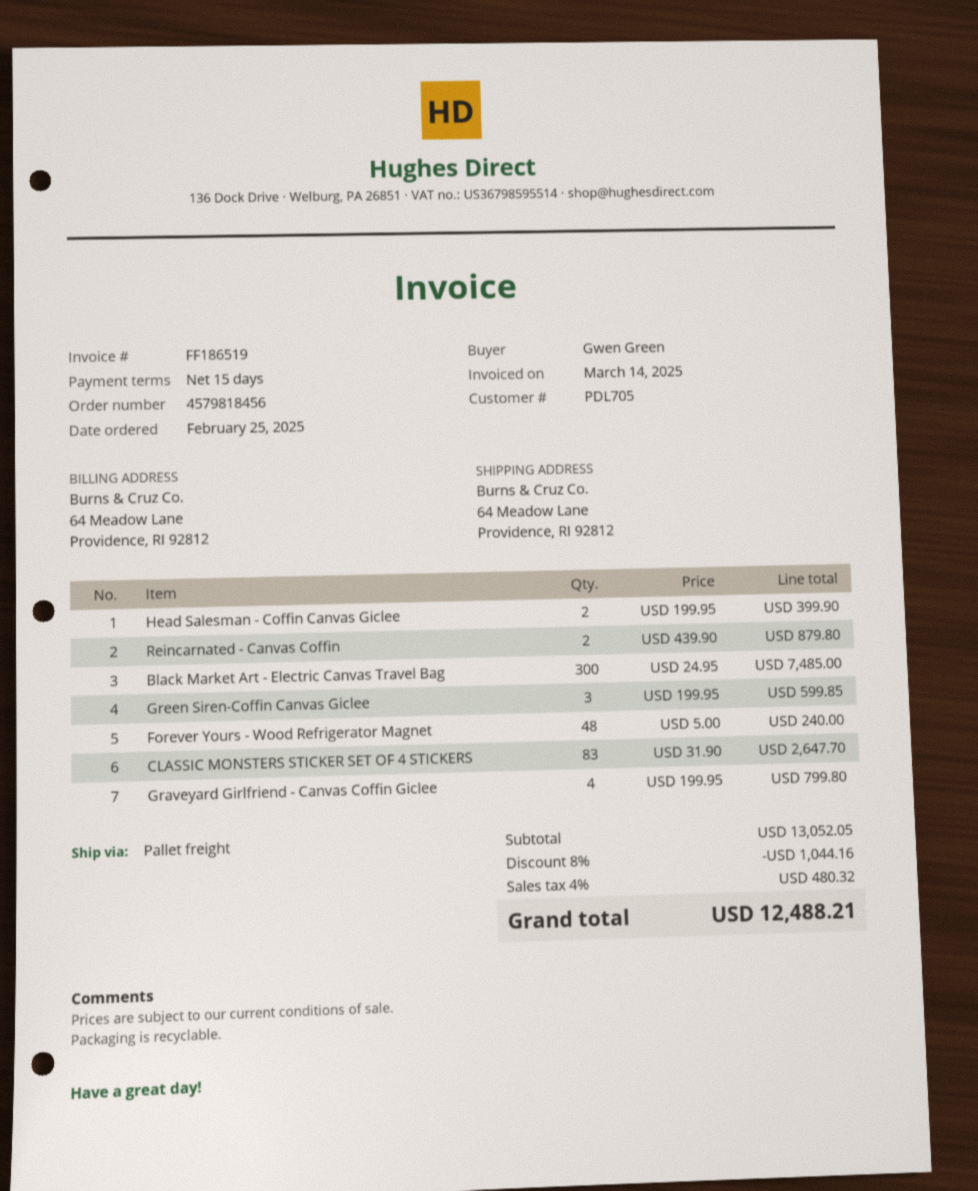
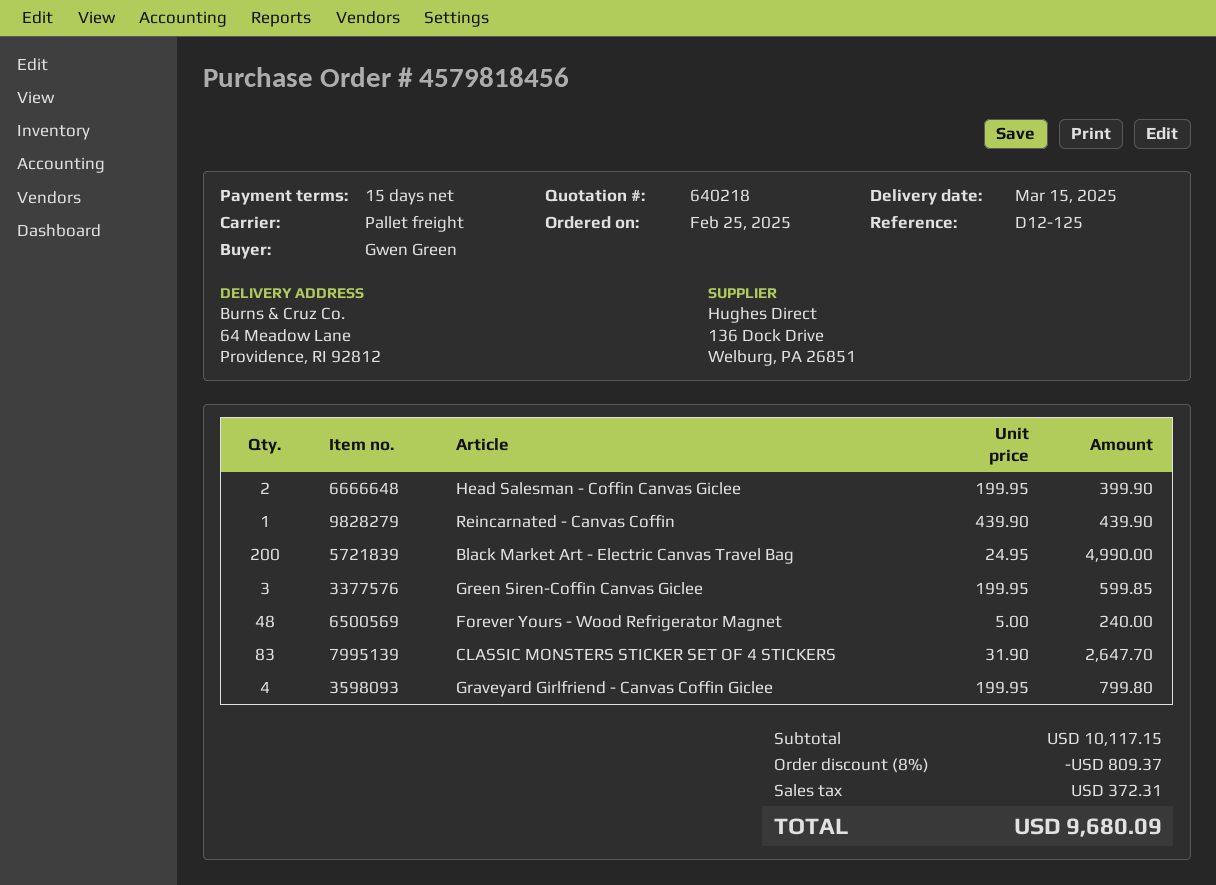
Reincarnated - Canvas Coffin: 2 x 439.90 = 879.80 -> 1 x 439.90 = 439.90
Black Market Art - Electric Canvas Travel Bag: 300 x 24.95 = 7485.00 -> 200 x 24.95 = 4990.00
subtotal: 13052.05 -> 10117.15
discount: 8% = 1044.16 -> 8% = 809.37
tax: 480.32 -> 372.31
total: 12488.21 -> 9680.09

